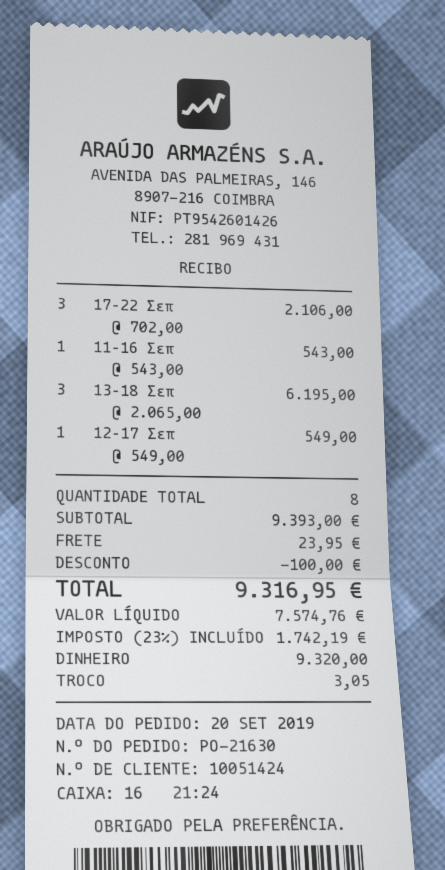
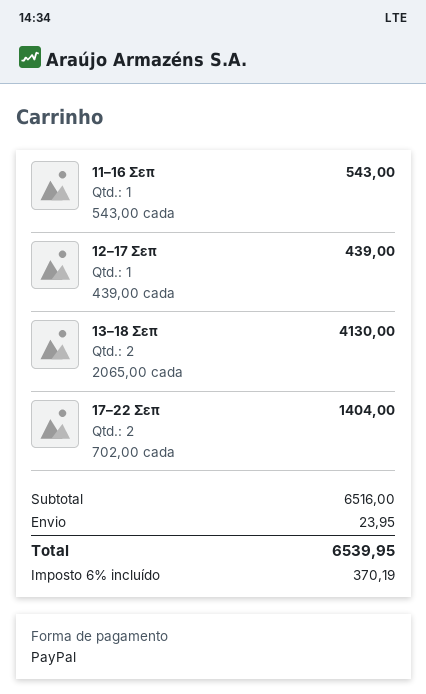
payment method: cash -> PayPal
17–22 Σεπ: 3 x 702.00 = 2106.00 -> 2 x 702.00 = 1404.00
13–18 Σεπ: 3 x 2065.00 = 6195.00 -> 2 x 2065.00 = 4130.00
12–17 Σεπ: 1 x 549.00 = 549.00 -> 1 x 439.00 = 439.00
subtotal: 9393.00 -> 6516.00
discount: 100.00 -> none
tax: 23% = 1742.19 -> 6% = 370.19
total: 9316.95 -> 6539.95

